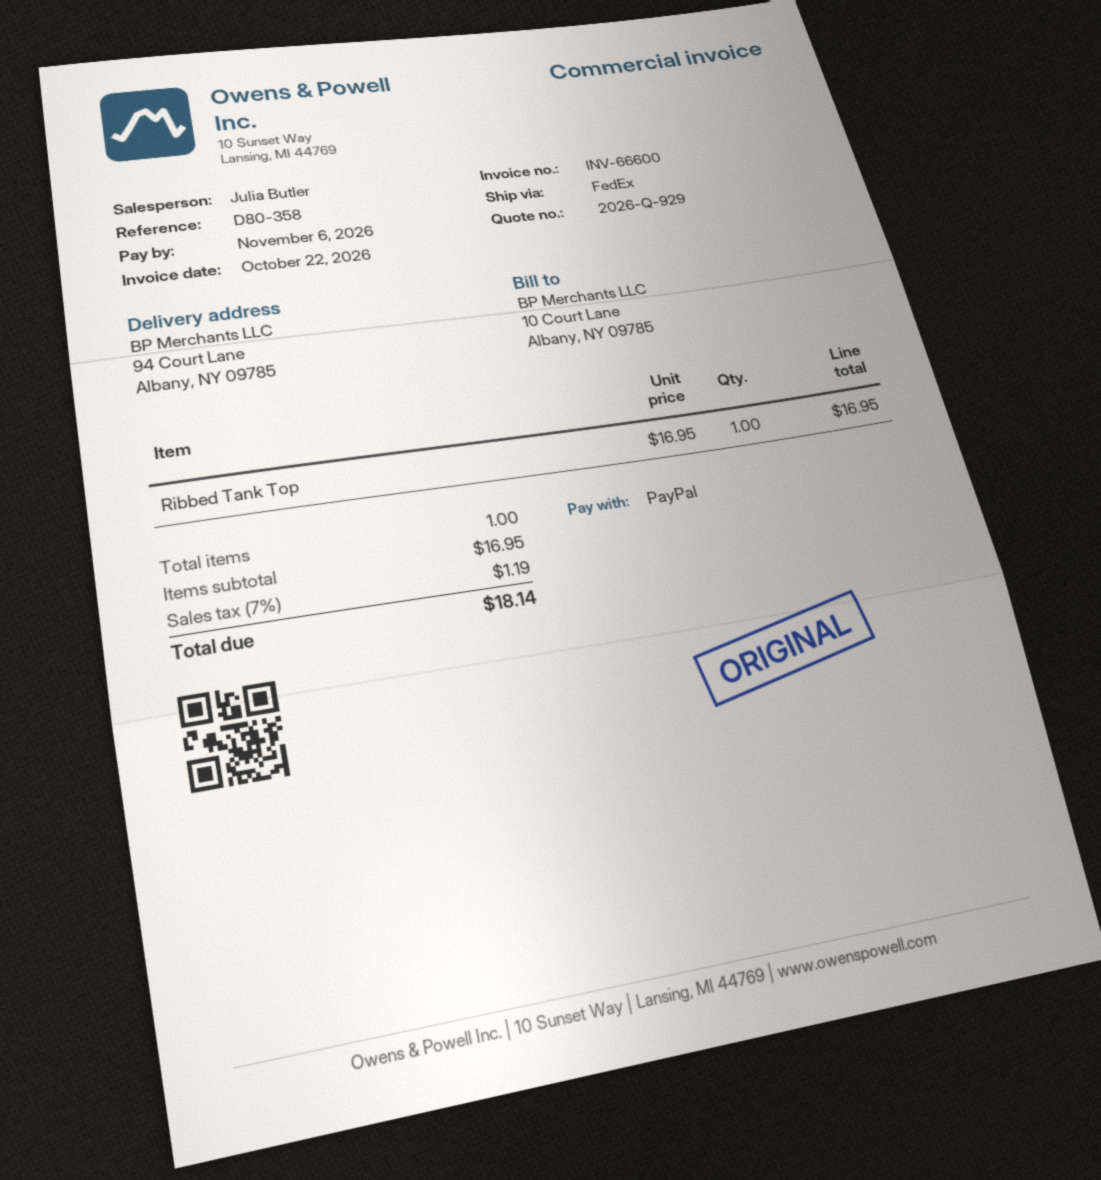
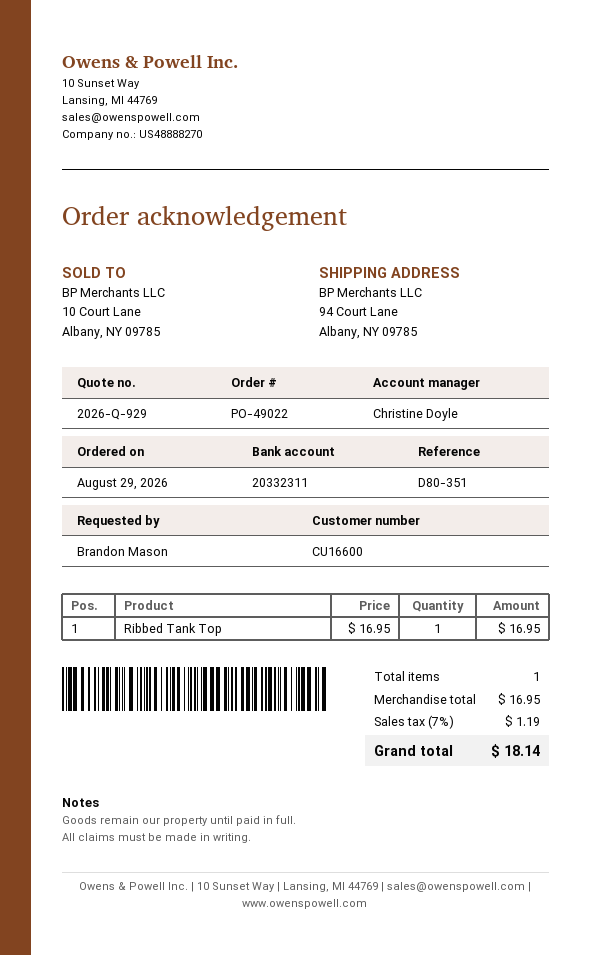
reference: D80-358 -> D80-351
sales rep: Julia Butler -> Christine Doyle

